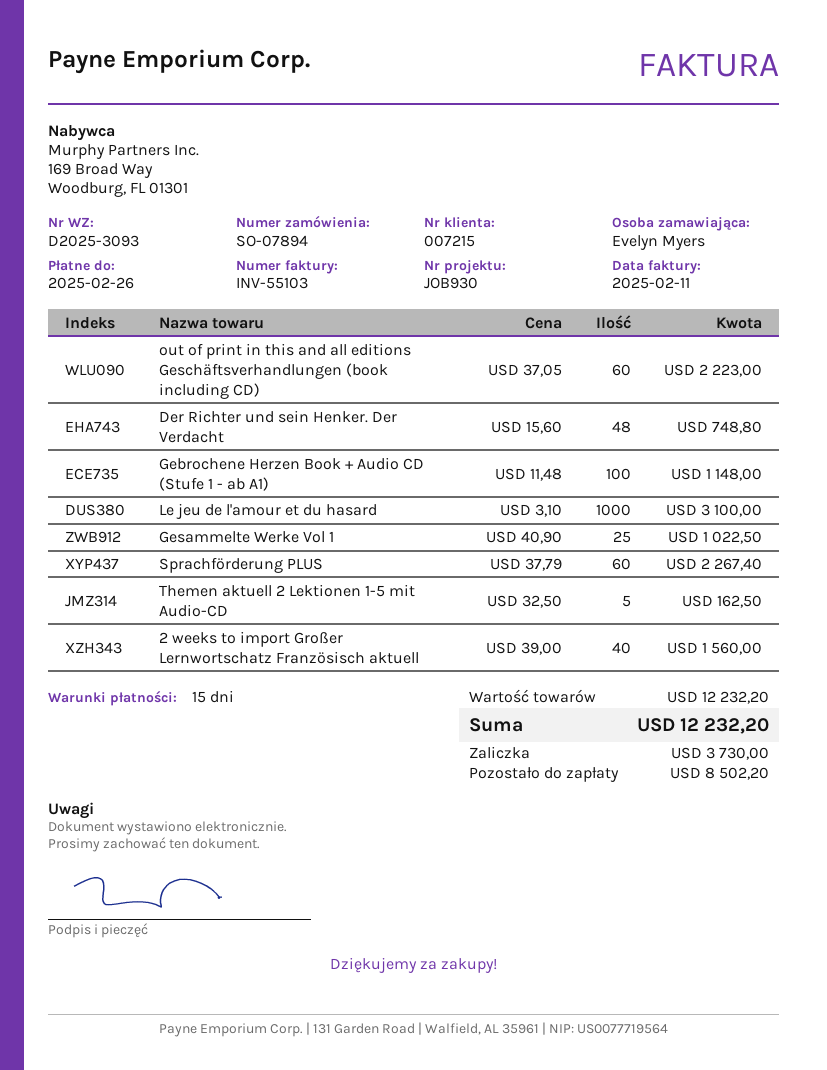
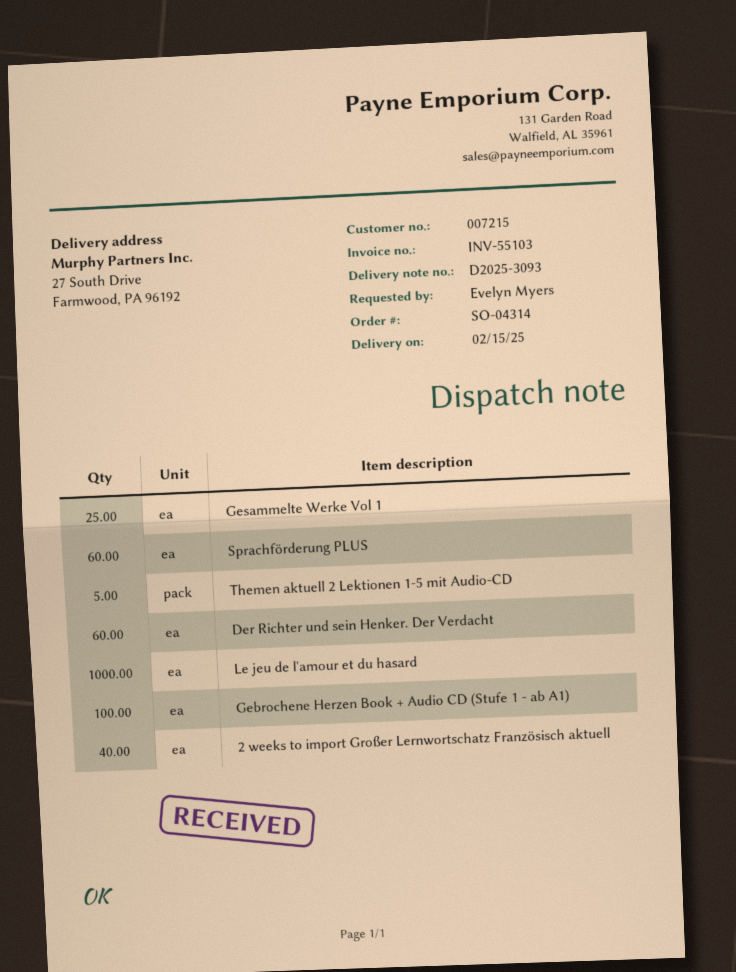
order number: SO-07894 -> SO-04314
out of print in this and all editions Geschäftsverhandlungen (book including CD): 60 -> none
Der Richter und sein Henker. Der Verdacht: 48 -> 60

